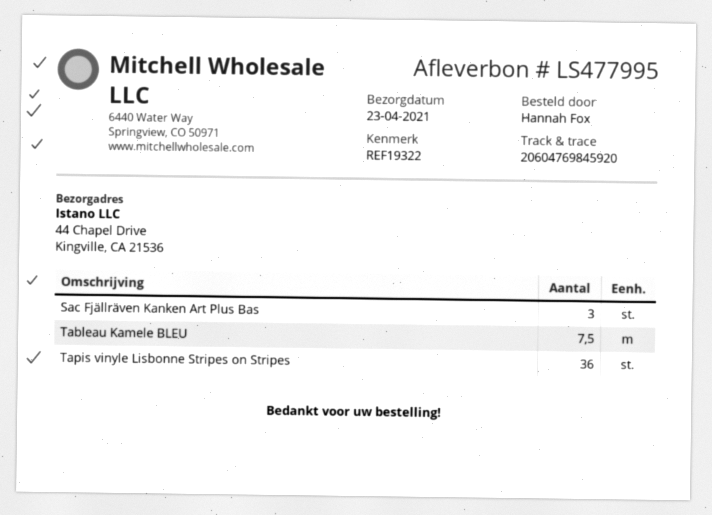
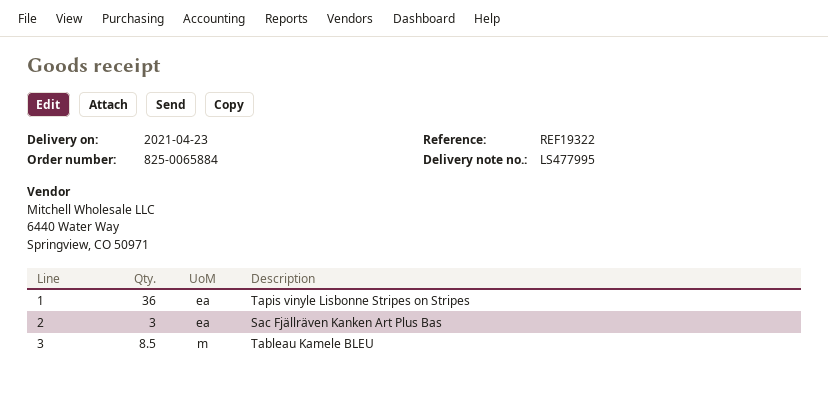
Tableau Kamele BLEU: 7.5 -> 8.5

